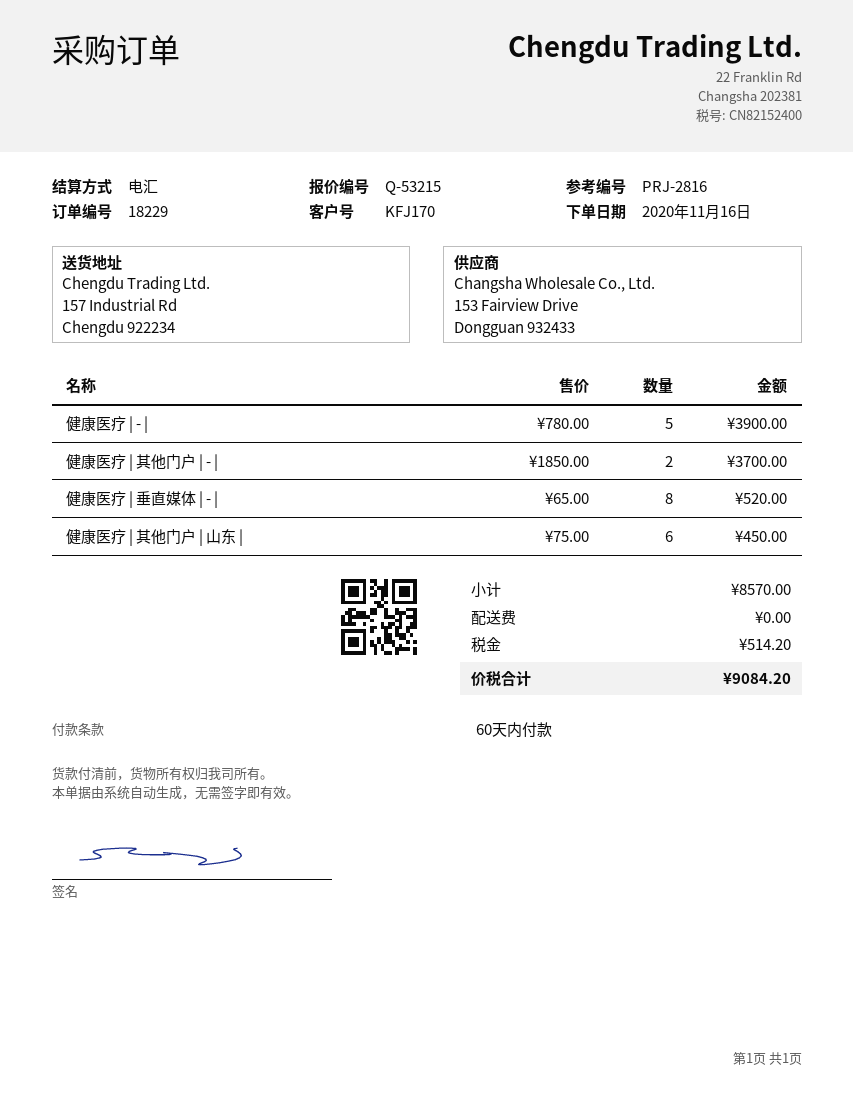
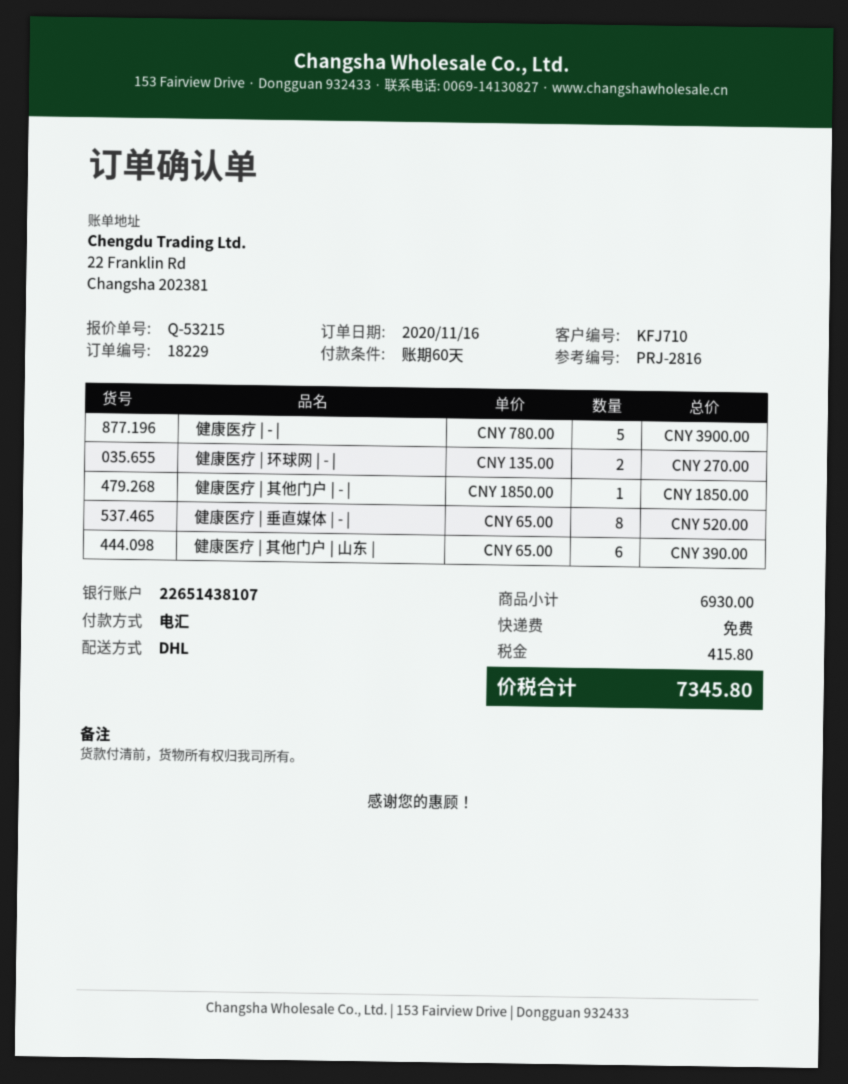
customer number: KFJ170 -> KFJ710
健康医疗 | 其他门户 | - |: 2 x 1850.00 = 3700.00 -> 1 x 1850.00 = 1850.00
健康医疗 | 其他门户 | 山东 |: 6 x 75.00 = 450.00 -> 6 x 65.00 = 390.00
健康医疗 | 环球网 | - |: none -> 2 x 135.00 = 270.00
subtotal: 8570.00 -> 6930.00
tax: 514.20 -> 415.80
total: 9084.20 -> 7345.80

